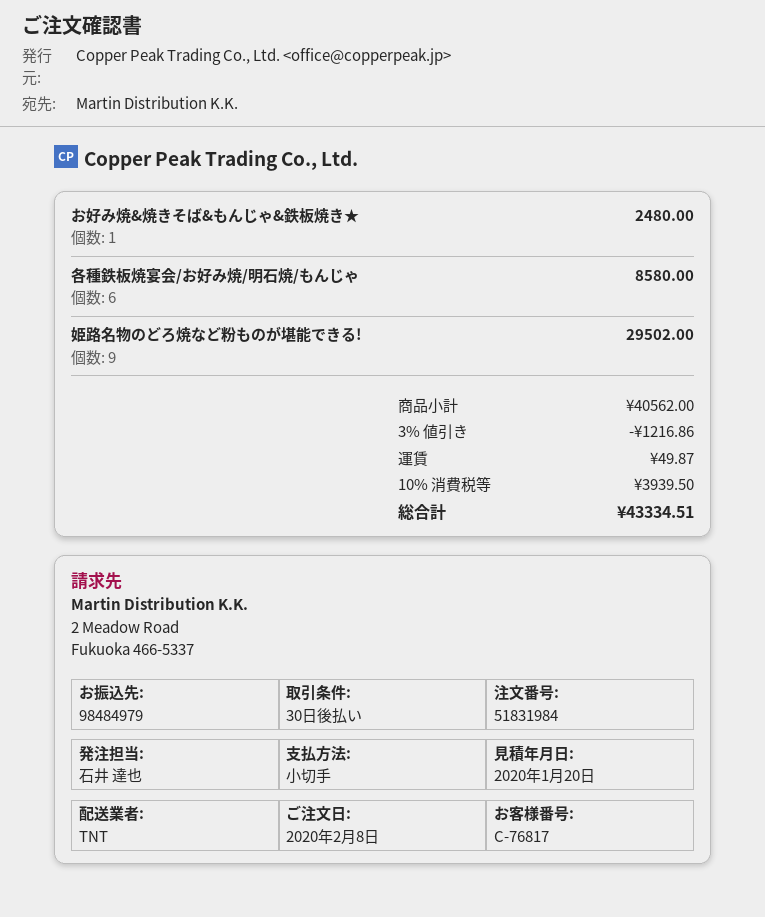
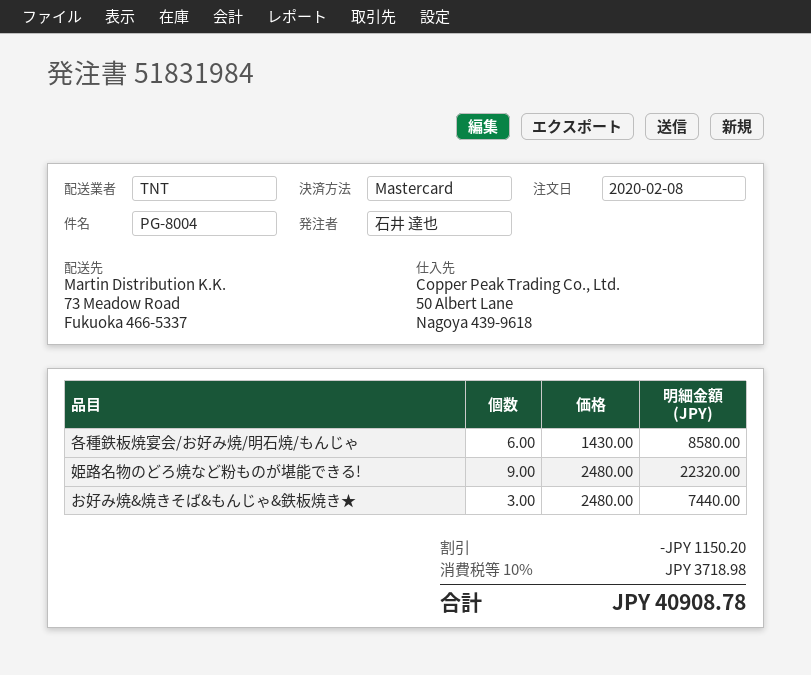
payment method: cheque -> Mastercard
お好み焼&焼きそば&もんじゃ&鉄板焼き★: 1 for 2480.00 -> 3 for 7440.00
姫路名物のどろ焼など粉ものが堪能できる!: 9 for 29502.00 -> 9 for 22320.00
discount: 1216.86 -> 1150.20
shipping: 49.87 -> none
tax: 10% = 3939.50 -> 10% = 3718.98
total: 43334.51 -> 40908.78

